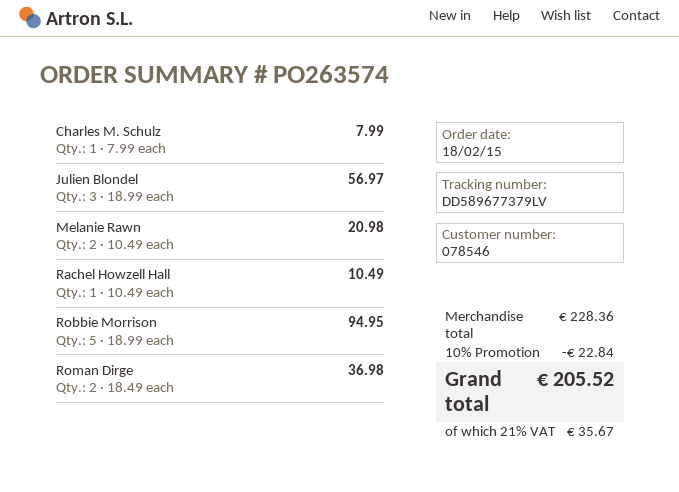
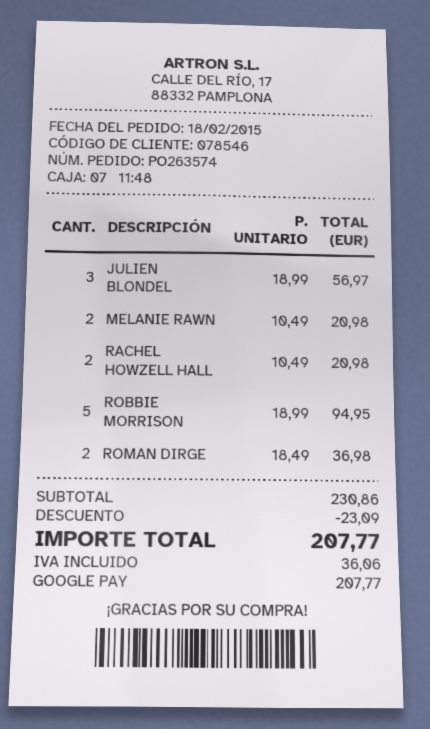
Charles M. Schulz: 1 x 7.99 = 7.99 -> none
Rachel Howzell Hall: 1 x 10.49 = 10.49 -> 2 x 10.49 = 20.98
subtotal: 228.36 -> 230.86
discount: 22.84 -> 23.09
tax: 35.67 -> 36.06
total: 205.52 -> 207.77

